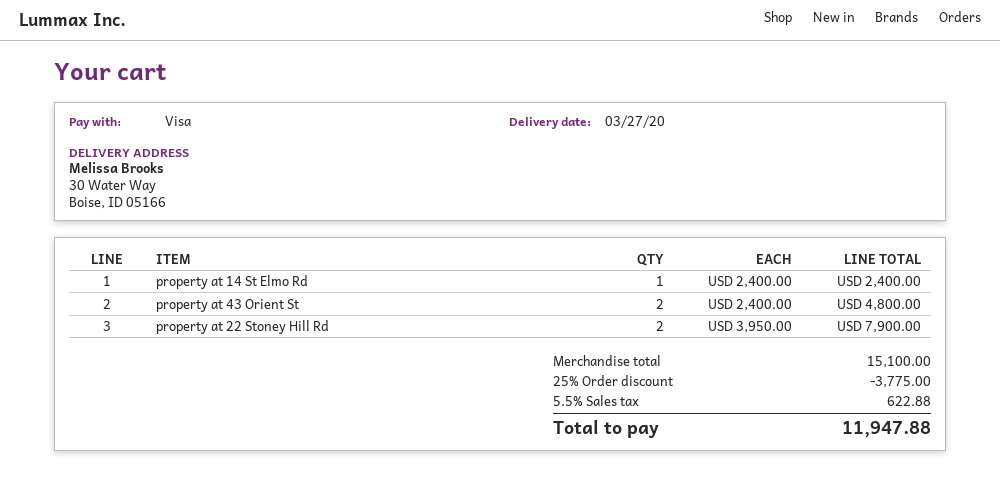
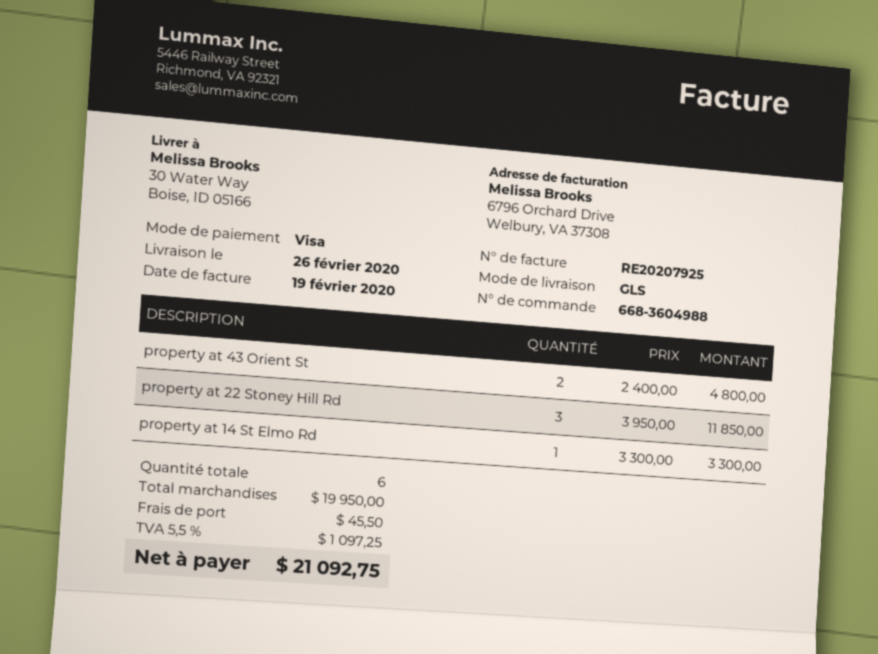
delivery date: 2020-03-27 -> 2020-02-26
property at 14 St Elmo Rd: 1 x 2400.00 = 2400.00 -> 1 x 3300.00 = 3300.00
property at 22 Stoney Hill Rd: 2 x 3950.00 = 7900.00 -> 3 x 3950.00 = 11850.00
subtotal: 15100.00 -> 19950.00
discount: 25% = 3775.00 -> none
shipping: none -> 45.50
tax: 5.5% = 622.88 -> 5.5% = 1097.25
total: 11947.88 -> 21092.75

